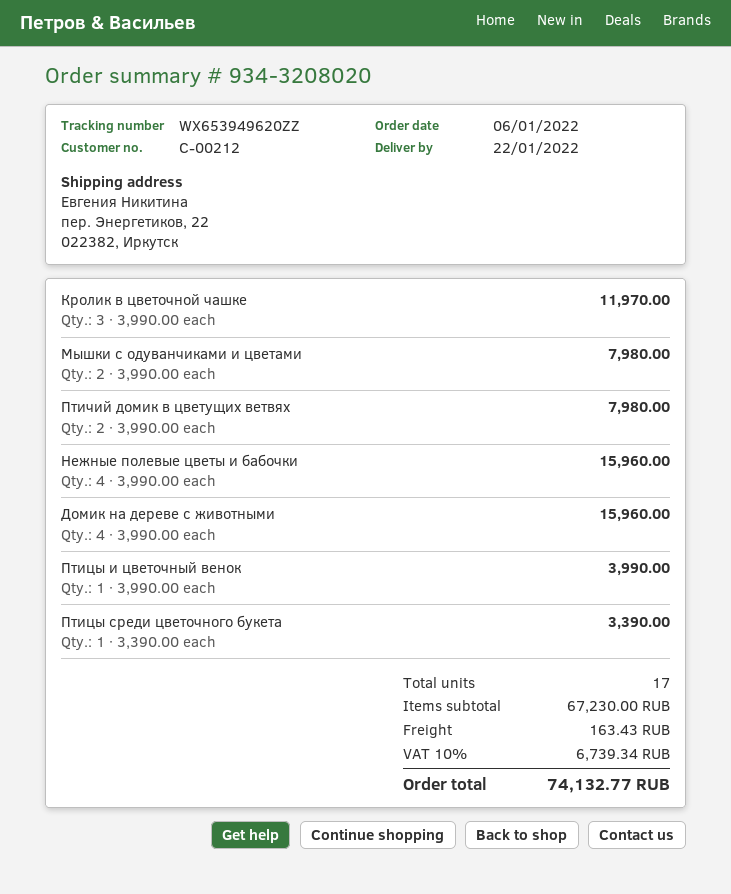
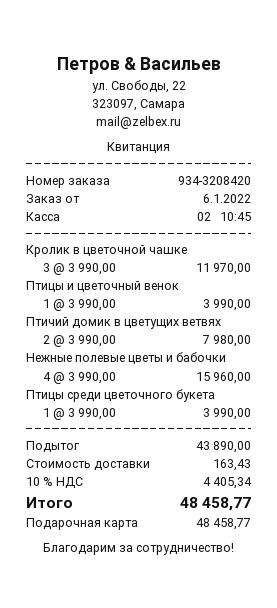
order number: 934-3208020 -> 934-3208420
Мышки с одуванчиками и цветами: 2 x 3990.00 = 7980.00 -> none
Домик на дереве с животными: 4 x 3990.00 = 15960.00 -> none
Птицы среди цветочного букета: 1 x 3390.00 = 3390.00 -> 1 x 3990.00 = 3990.00
subtotal: 67230.00 -> 43890.00
tax: 10% = 6739.34 -> 10% = 4405.34
total: 74132.77 -> 48458.77

